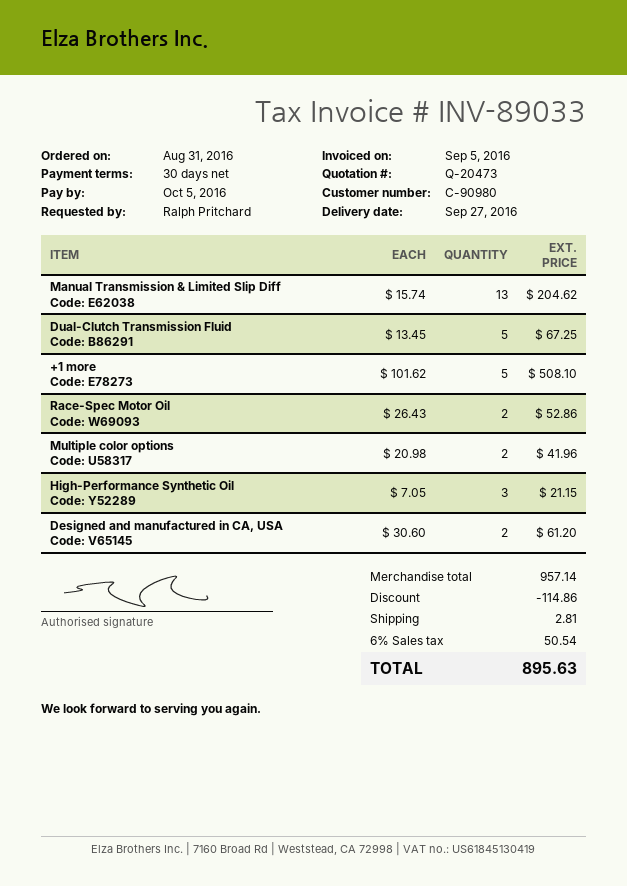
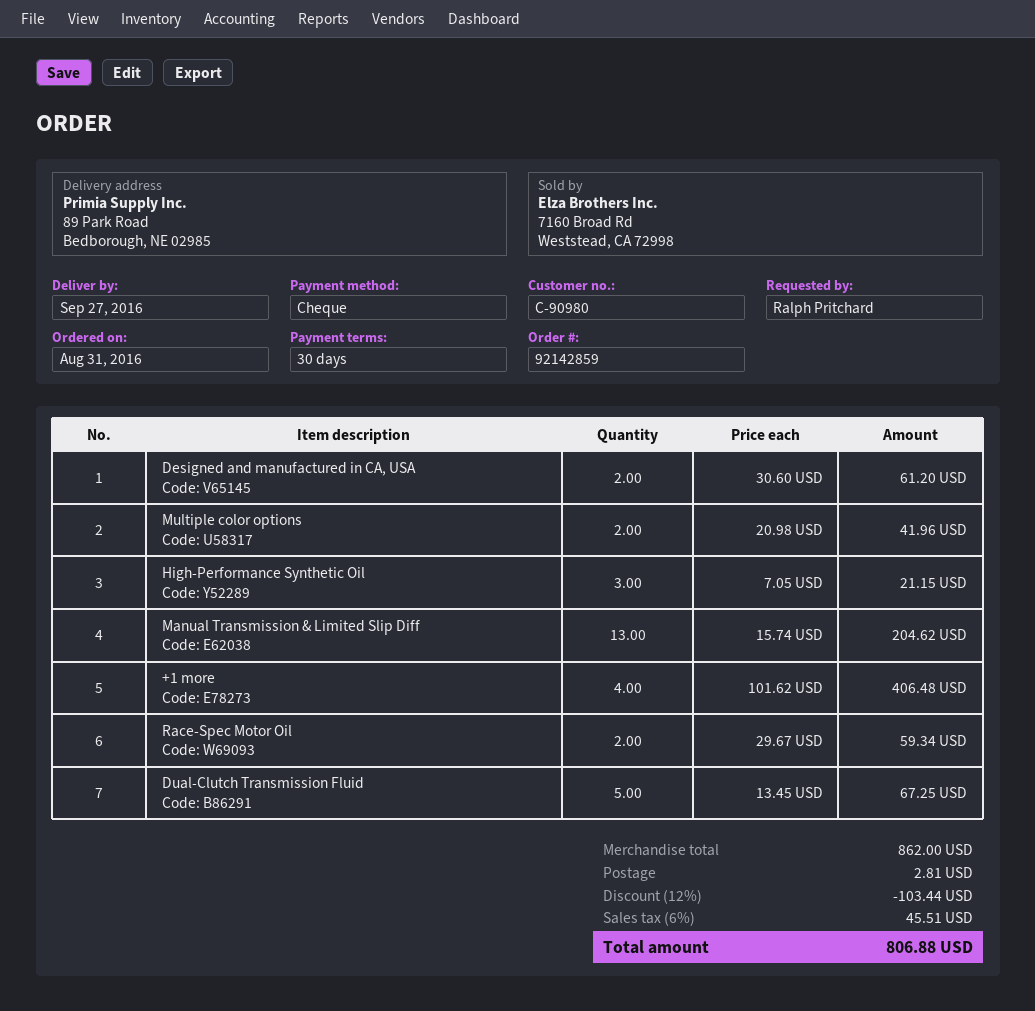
+1 more: 5 x 101.62 = 508.10 -> 4 x 101.62 = 406.48
Race-Spec Motor Oil: 2 x 26.43 = 52.86 -> 2 x 29.67 = 59.34
subtotal: 957.14 -> 862.00
discount: 114.86 -> 103.44
tax: 6% = 50.54 -> 6% = 45.51
total: 895.63 -> 806.88

